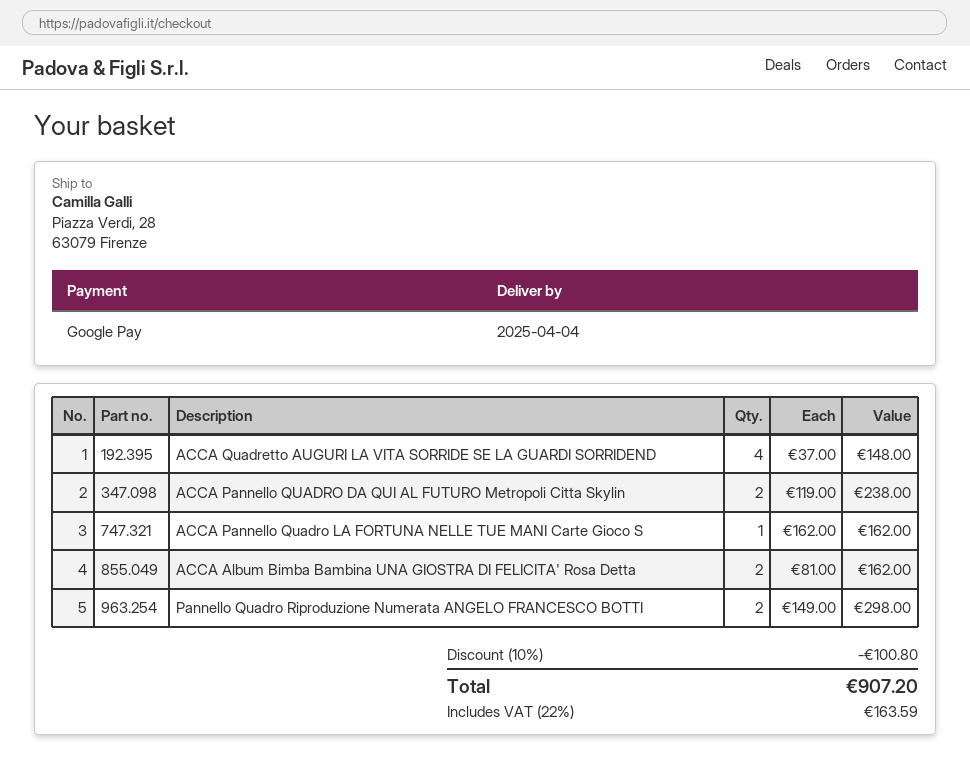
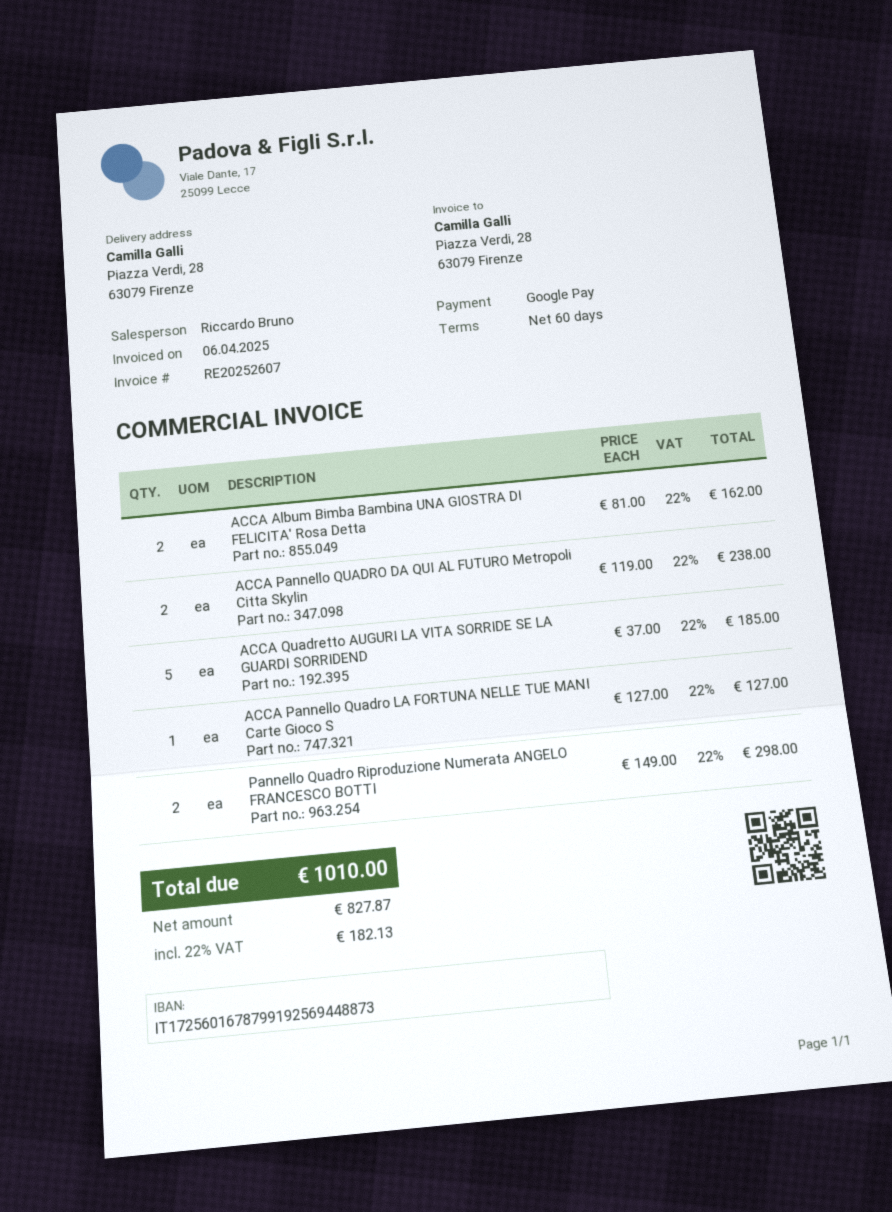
ACCA Quadretto AUGURI LA VITA SORRIDE SE LA GUARDI SORRIDEND: 4 x 37.00 = 148.00 -> 5 x 37.00 = 185.00
ACCA Pannello Quadro LA FORTUNA NELLE TUE MANI Carte Gioco S: 1 x 162.00 = 162.00 -> 1 x 127.00 = 127.00
discount: 10% = 100.80 -> none
tax: 22% = 163.59 -> 22% = 182.13
total: 907.20 -> 1010.00

